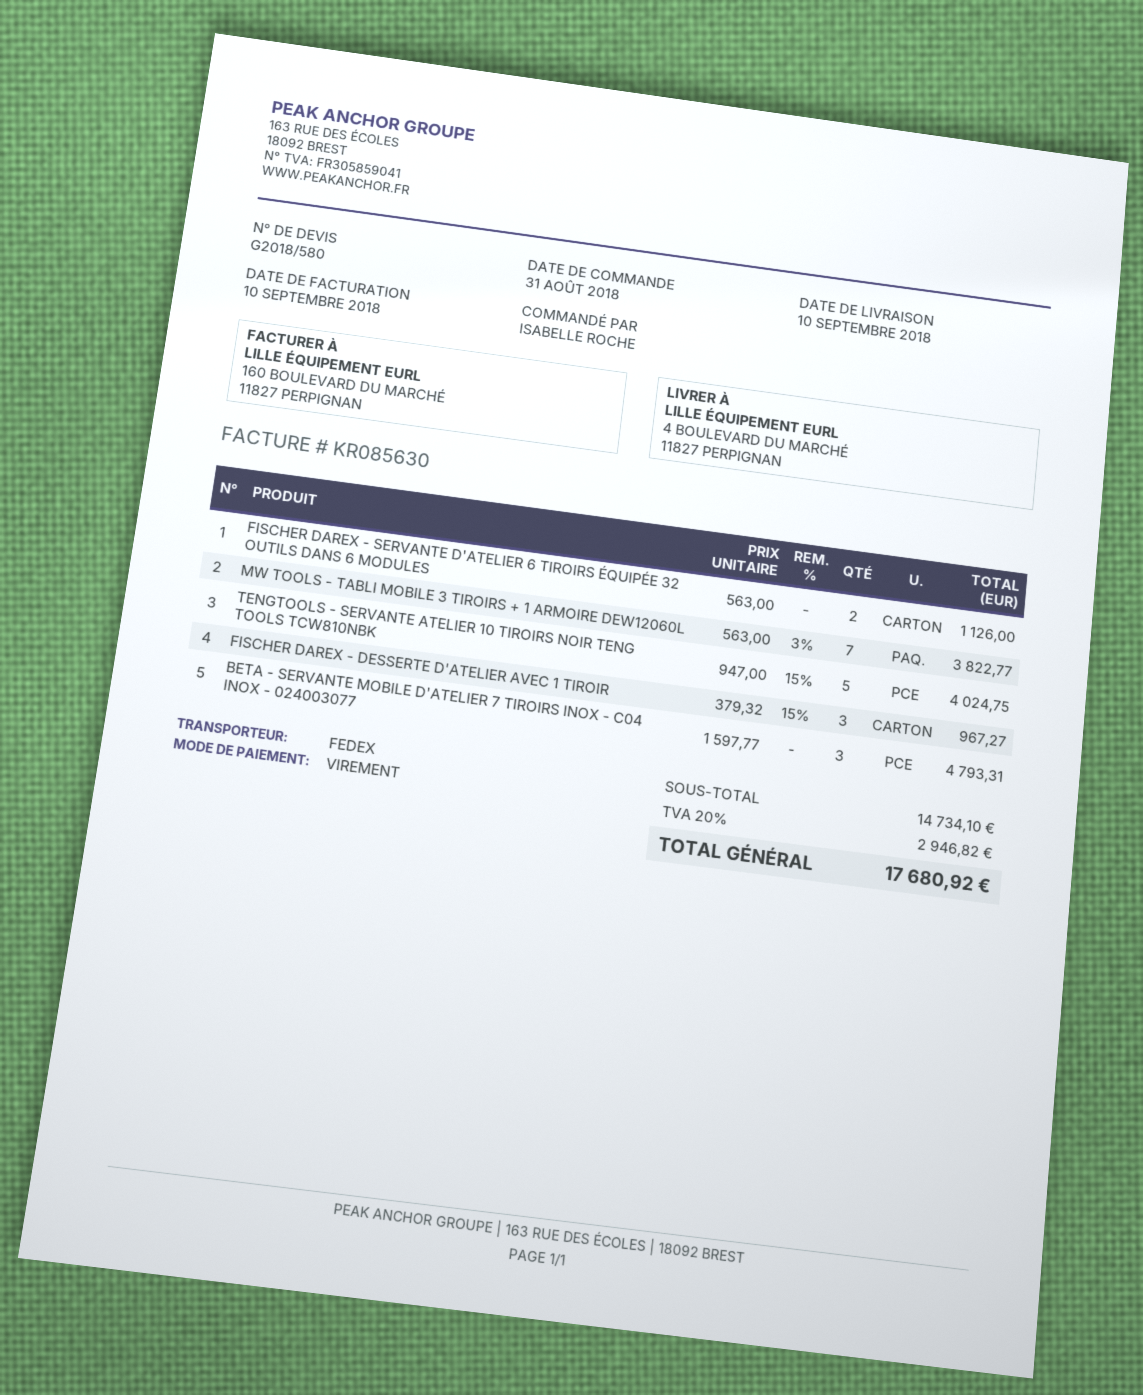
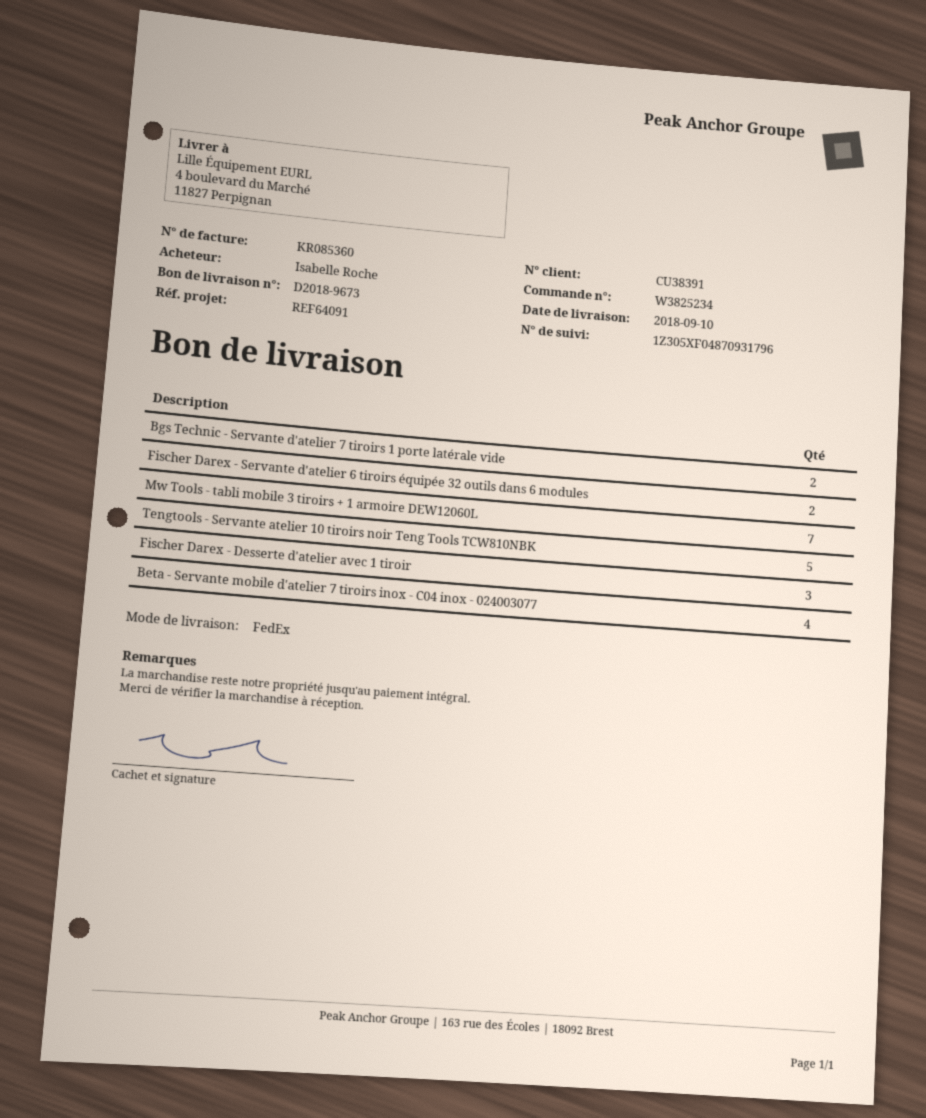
invoice number: KR085630 -> KR085360
BETA - SERVANTE MOBILE D'ATELIER 7 TIROIRS INOX - C04 INOX - 024003077: 3 -> 4
Bgs Technic - Servante d'atelier 7 tiroirs 1 porte latérale vide: none -> 2

